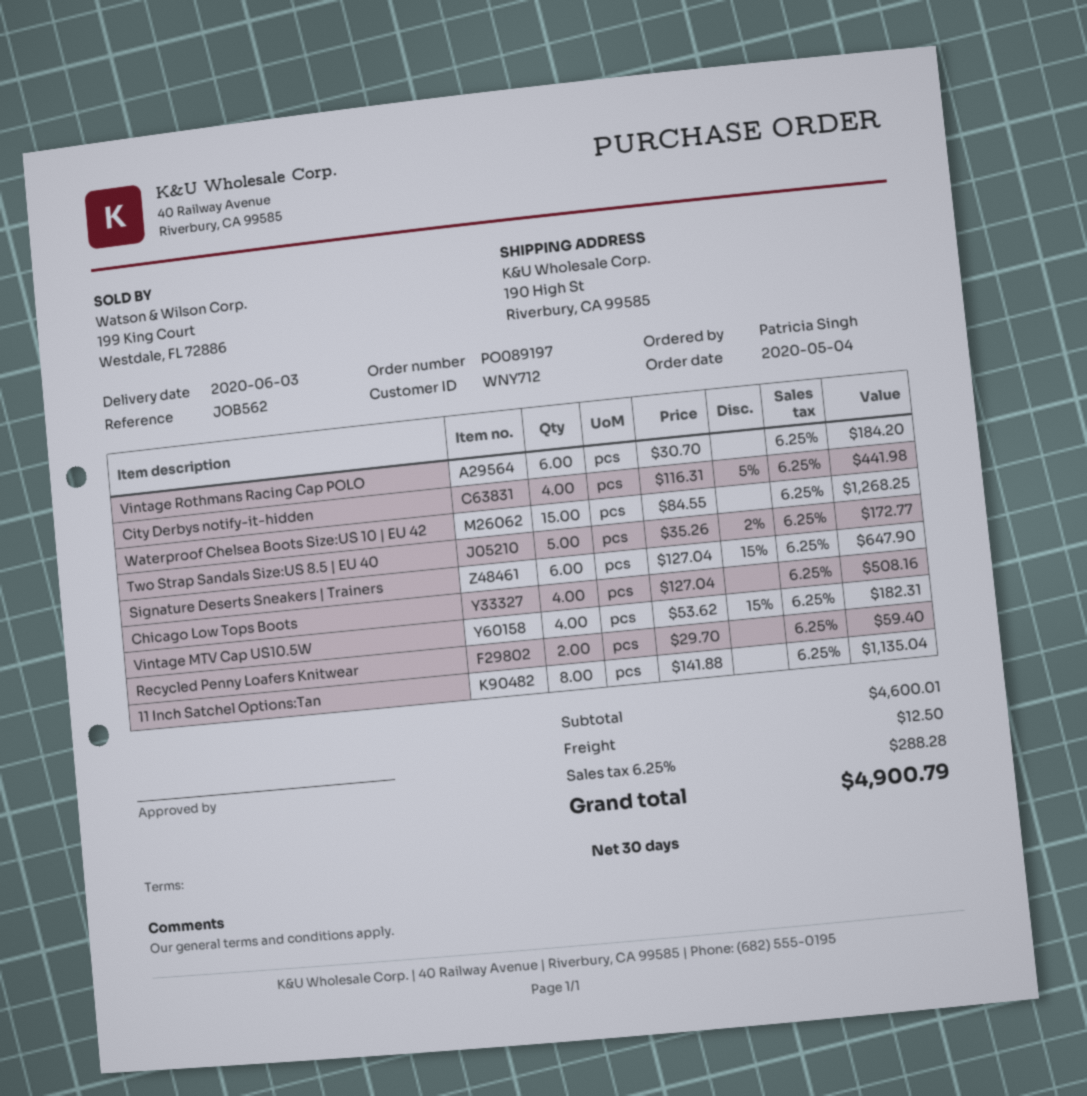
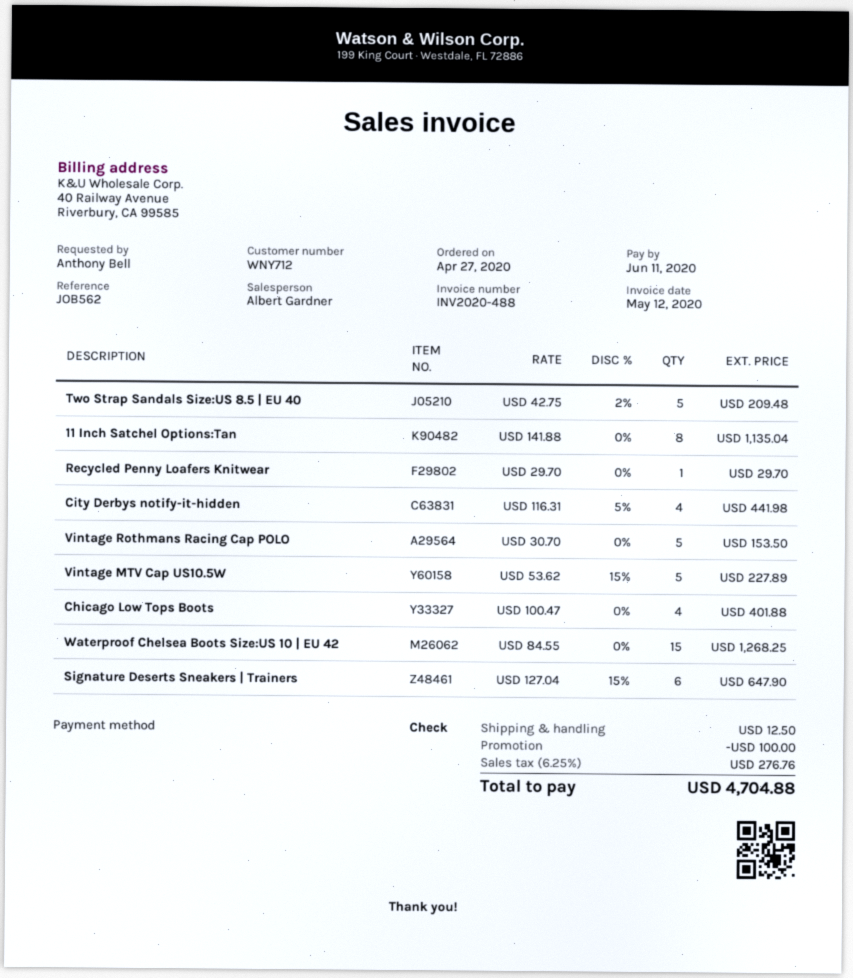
order date: 2020-05-04 -> 2020-04-27
ordered by: Patricia Singh -> Anthony Bell
Vintage Rothmans Racing Cap POLO: 6 x 30.70 = 184.20 -> 5 x 30.70 = 153.50
Two Strap Sandals Size:US 8.5 | EU 40: 5 x 35.26 - 2% = 172.77 -> 5 x 42.75 - 2% = 209.48
Chicago Low Tops Boots: 4 x 127.04 = 508.16 -> 4 x 100.47 = 401.88
Vintage MTV Cap US10.5W: 4 x 53.62 - 15% = 182.31 -> 5 x 53.62 - 15% = 227.89
Recycled Penny Loafers Knitwear: 2 x 29.70 = 59.40 -> 1 x 29.70 = 29.70
discount: none -> 100.00
tax: 6.25% = 288.28 -> 6.25% = 276.76
total: 4900.79 -> 4704.88

